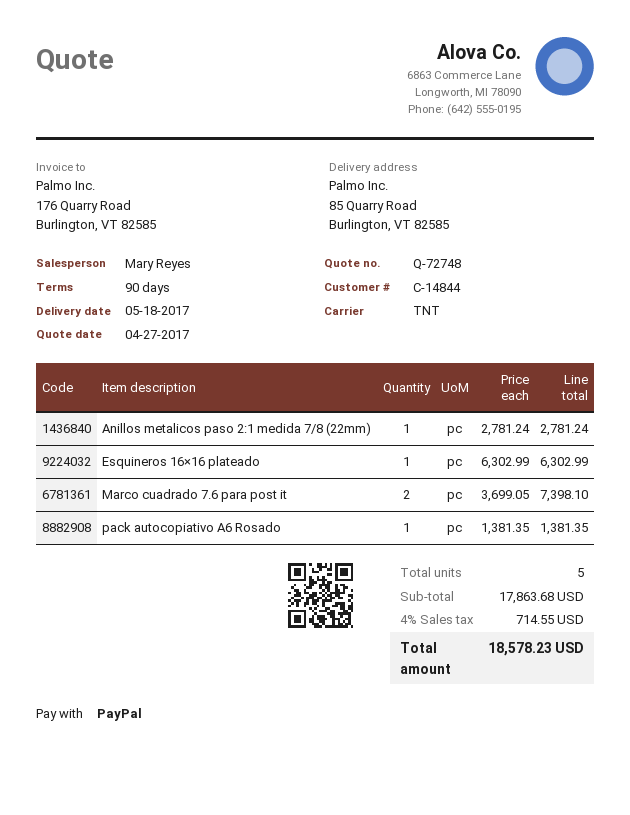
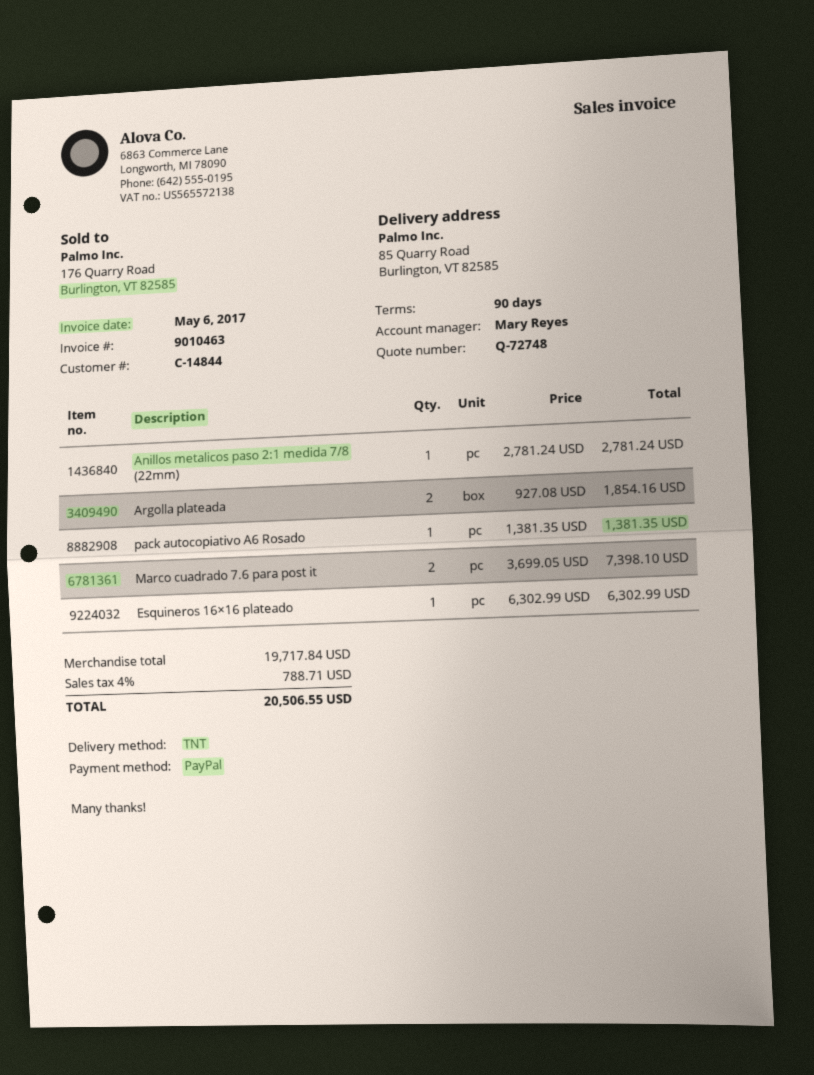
Argolla plateada: none -> 2 x 927.08 = 1854.16
subtotal: 17863.68 -> 19717.84
tax: 4% = 714.55 -> 4% = 788.71
total: 18578.23 -> 20506.55

